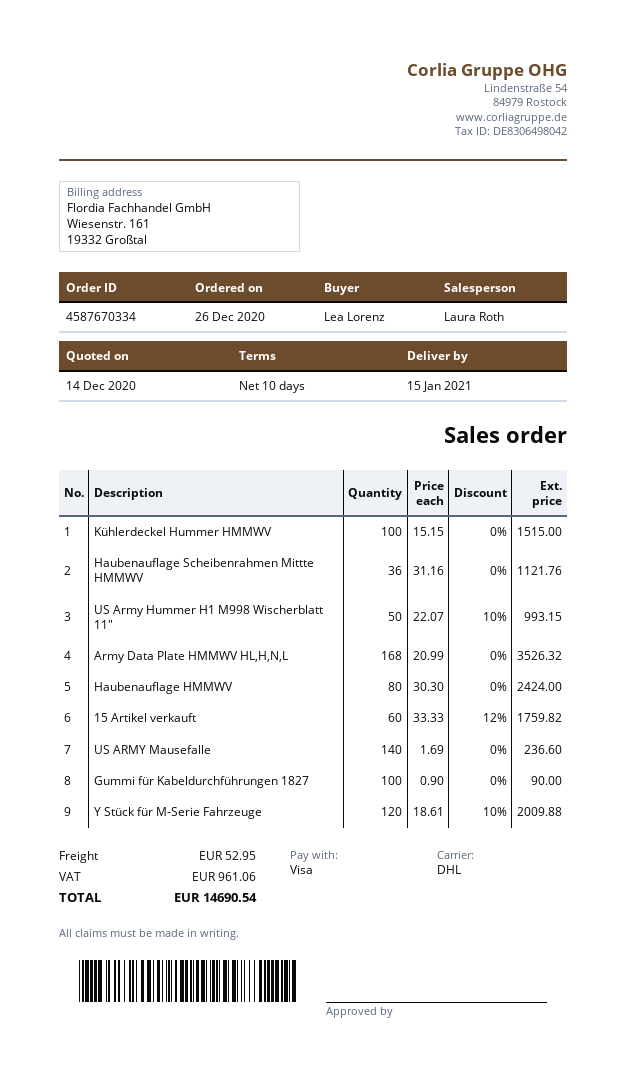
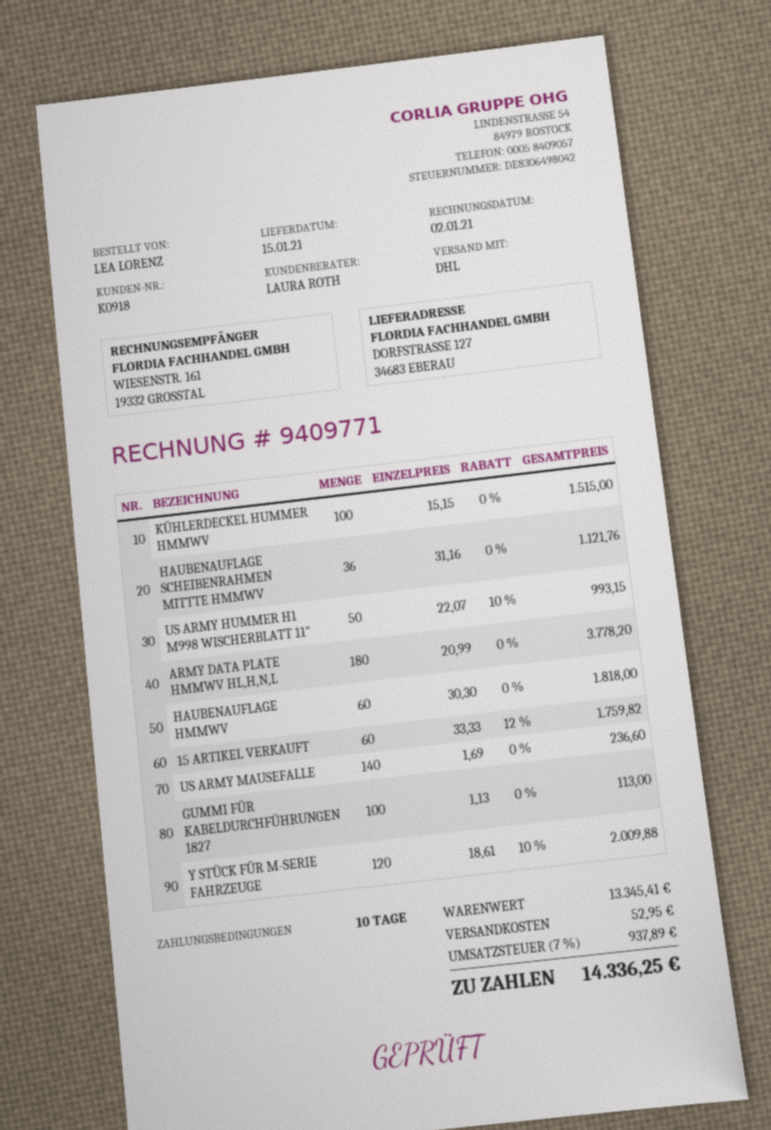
Army Data Plate HMMWV HL,H,N,L: 168 x 20.99 = 3526.32 -> 180 x 20.99 = 3778.20
Haubenauflage HMMWV: 80 x 30.30 = 2424.00 -> 60 x 30.30 = 1818.00
Gummi für Kabeldurchführungen 1827: 100 x 0.90 = 90.00 -> 100 x 1.13 = 113.00
tax: 961.06 -> 937.89
total: 14690.54 -> 14336.25

